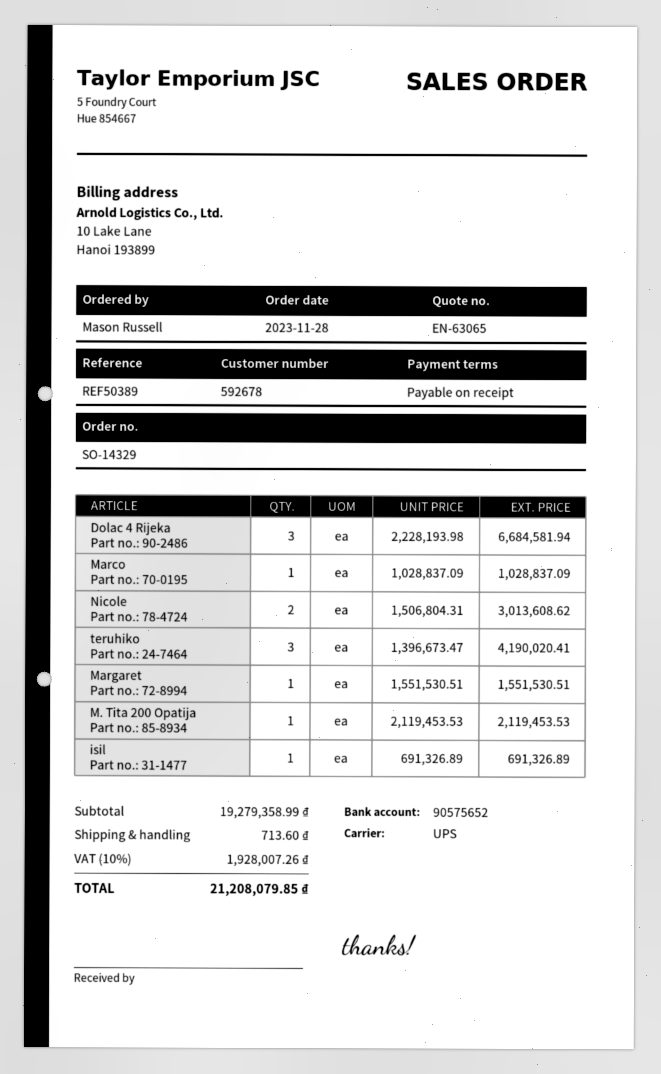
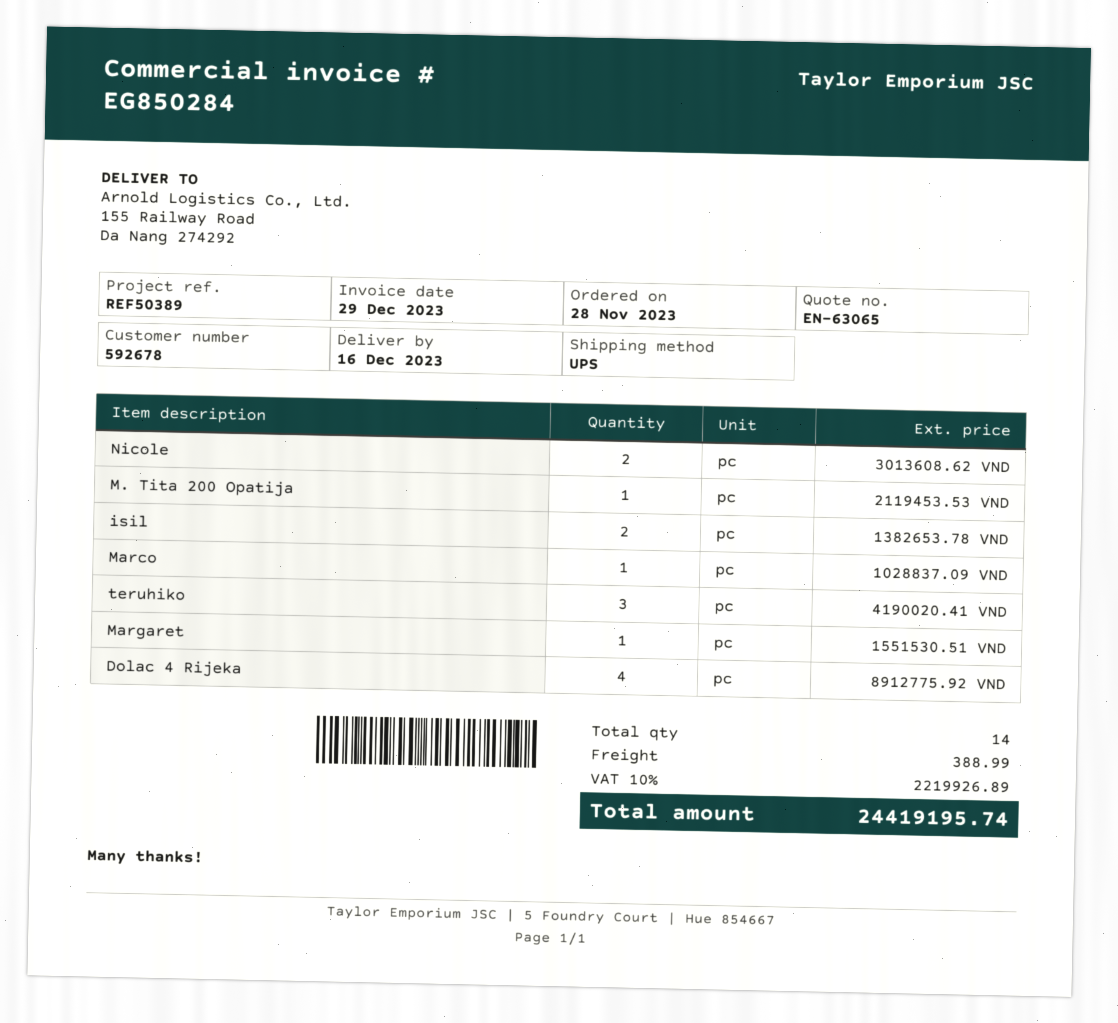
Dolac 4 Rijeka: 3 for 6684581.94 -> 4 for 8912775.92
isil: 1 for 691326.89 -> 2 for 1382653.78
shipping: 713.60 -> 388.99
tax: 10% = 1928007.26 -> 10% = 2219926.89
total: 21208079.85 -> 24419195.74

